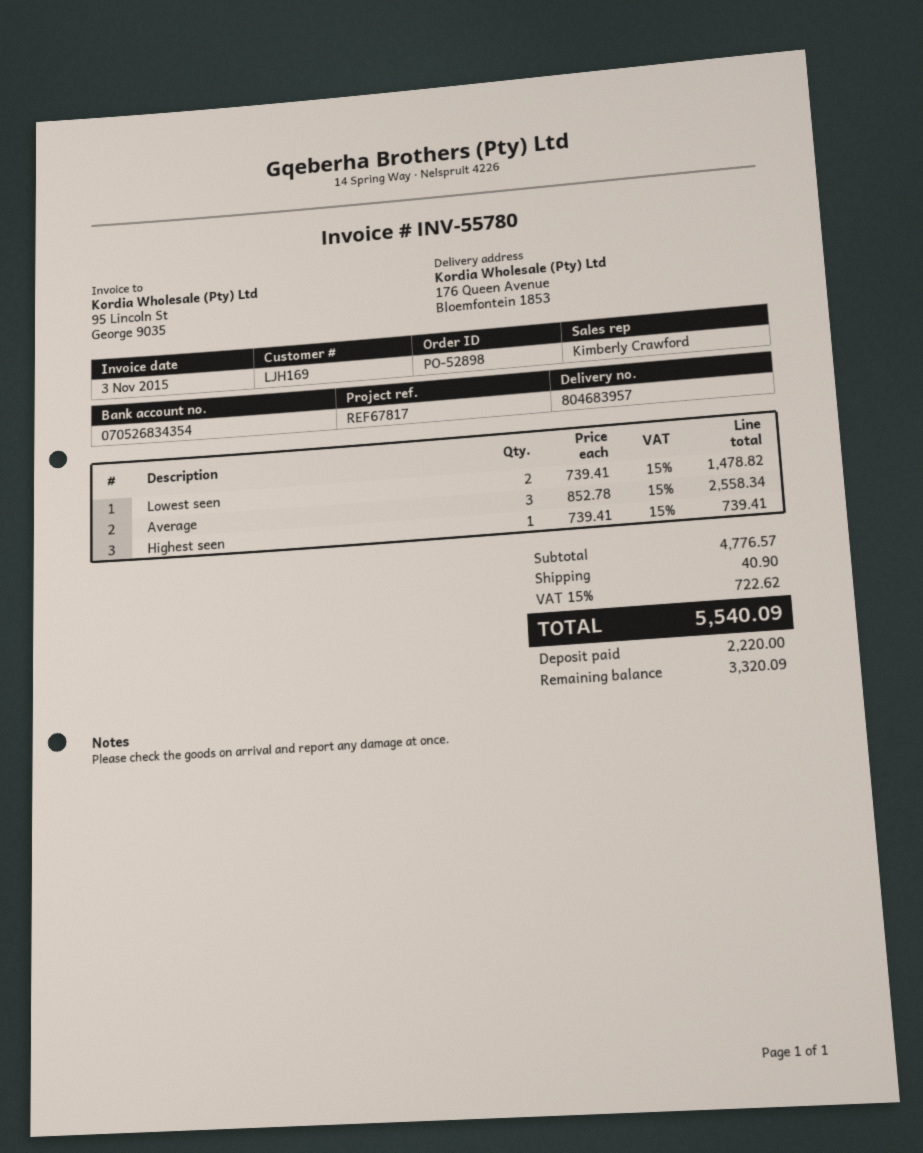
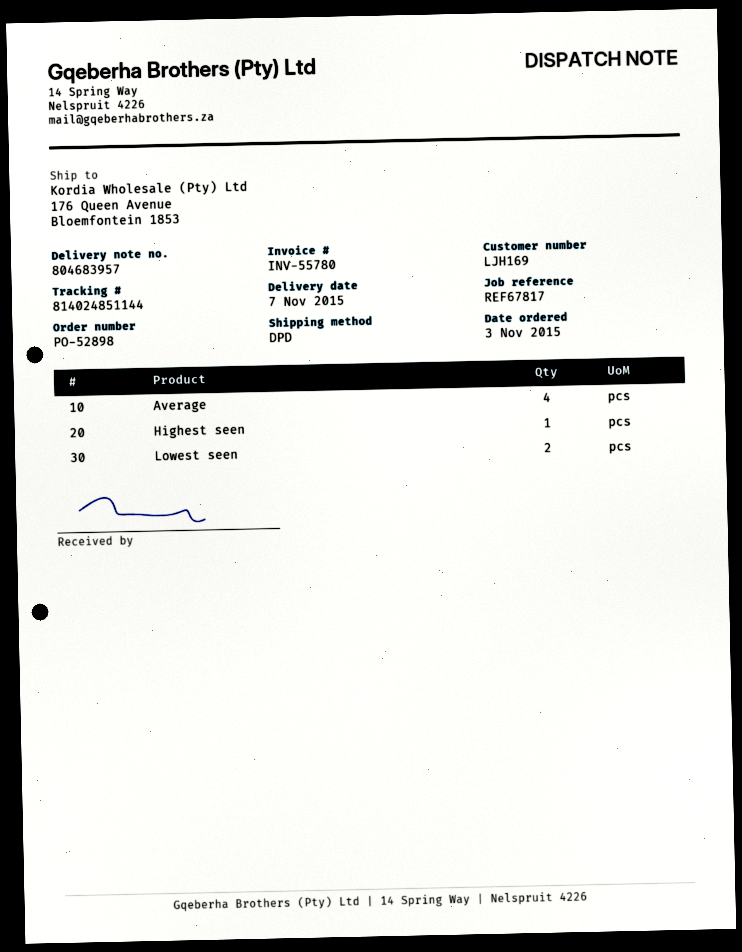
Average: 3 -> 4

